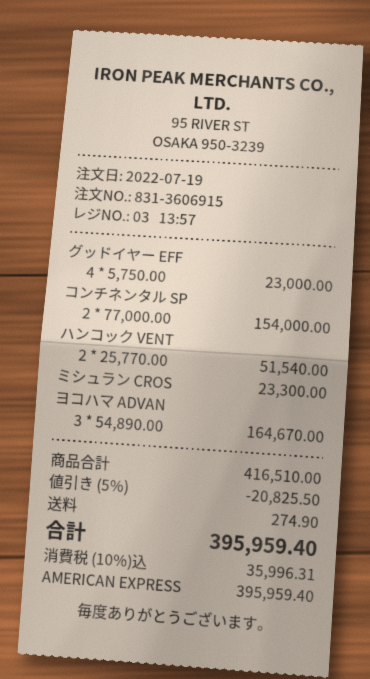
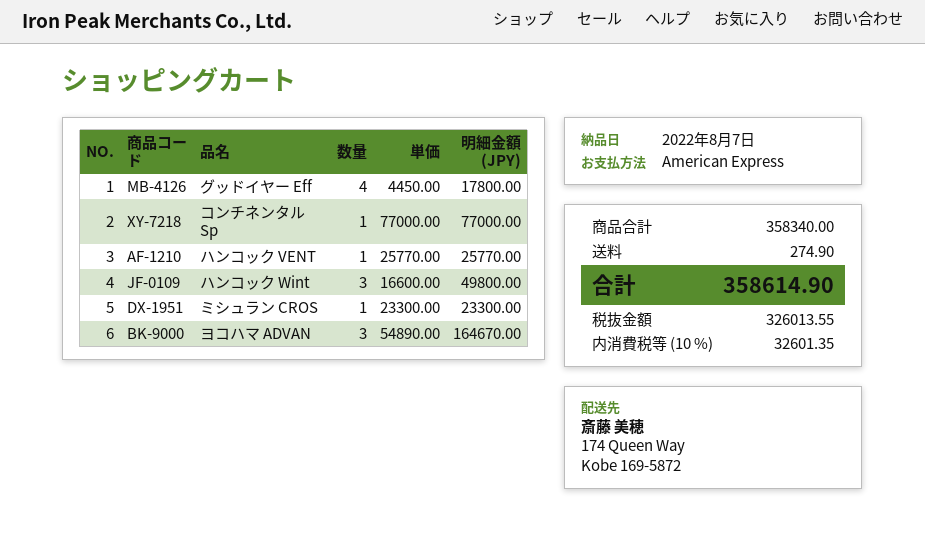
グッドイヤー EFF: 4 x 5750.00 = 23000.00 -> 4 x 4450.00 = 17800.00
コンチネンタル SP: 2 x 77000.00 = 154000.00 -> 1 x 77000.00 = 77000.00
ハンコック VENT: 2 x 25770.00 = 51540.00 -> 1 x 25770.00 = 25770.00
ハンコック Wint: none -> 3 x 16600.00 = 49800.00
subtotal: 416510.00 -> 358340.00
discount: 5% = 20825.50 -> none
tax: 10% = 35996.31 -> 10% = 32601.35
total: 395959.40 -> 358614.90

